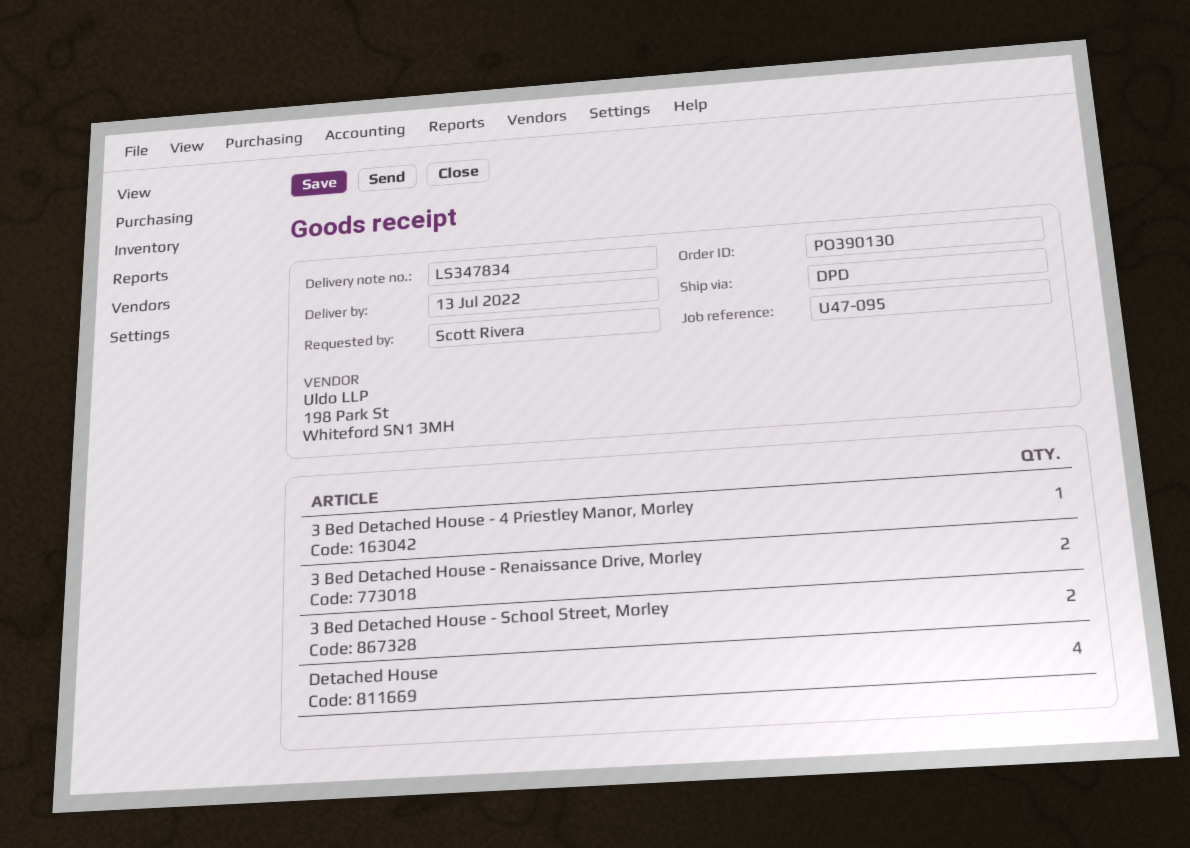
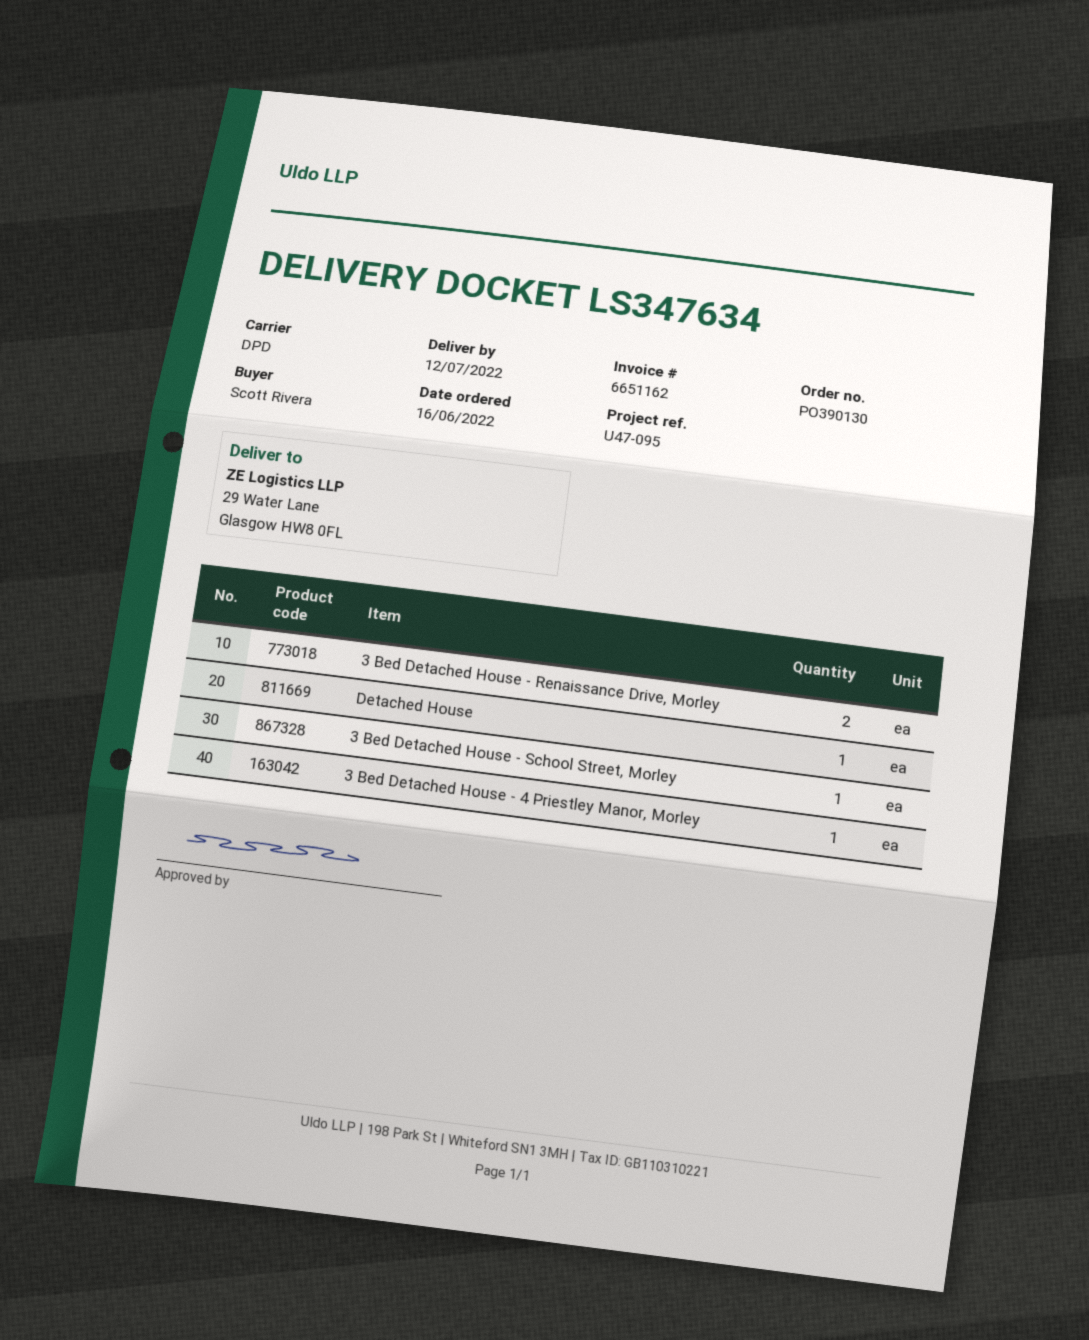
delivery note number: LS347834 -> LS347634
delivery date: 2022-07-13 -> 2022-07-12
3 Bed Detached House - School Street, Morley: 2 -> 1
Detached House: 4 -> 1

